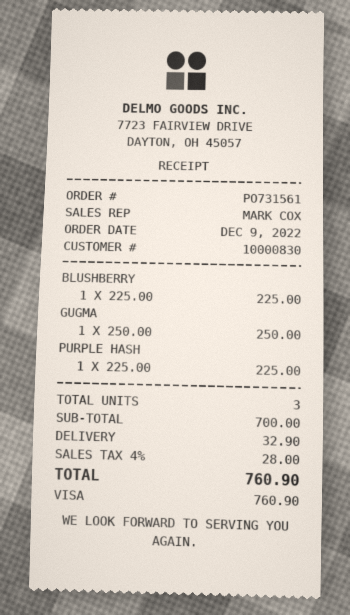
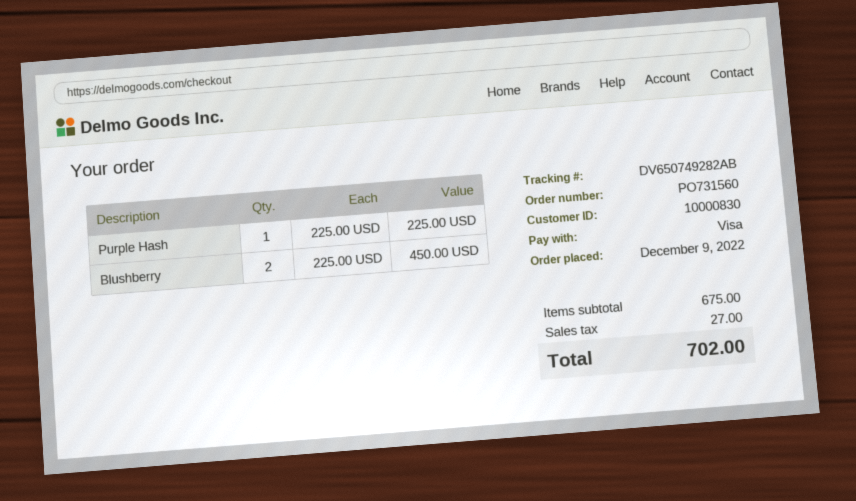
order number: PO731561 -> PO731560
BLUSHBERRY: 1 x 225.00 = 225.00 -> 2 x 225.00 = 450.00
GUGMA: 1 x 250.00 = 250.00 -> none
subtotal: 700.00 -> 675.00
shipping: 32.90 -> none
tax: 28.00 -> 27.00
total: 760.90 -> 702.00

